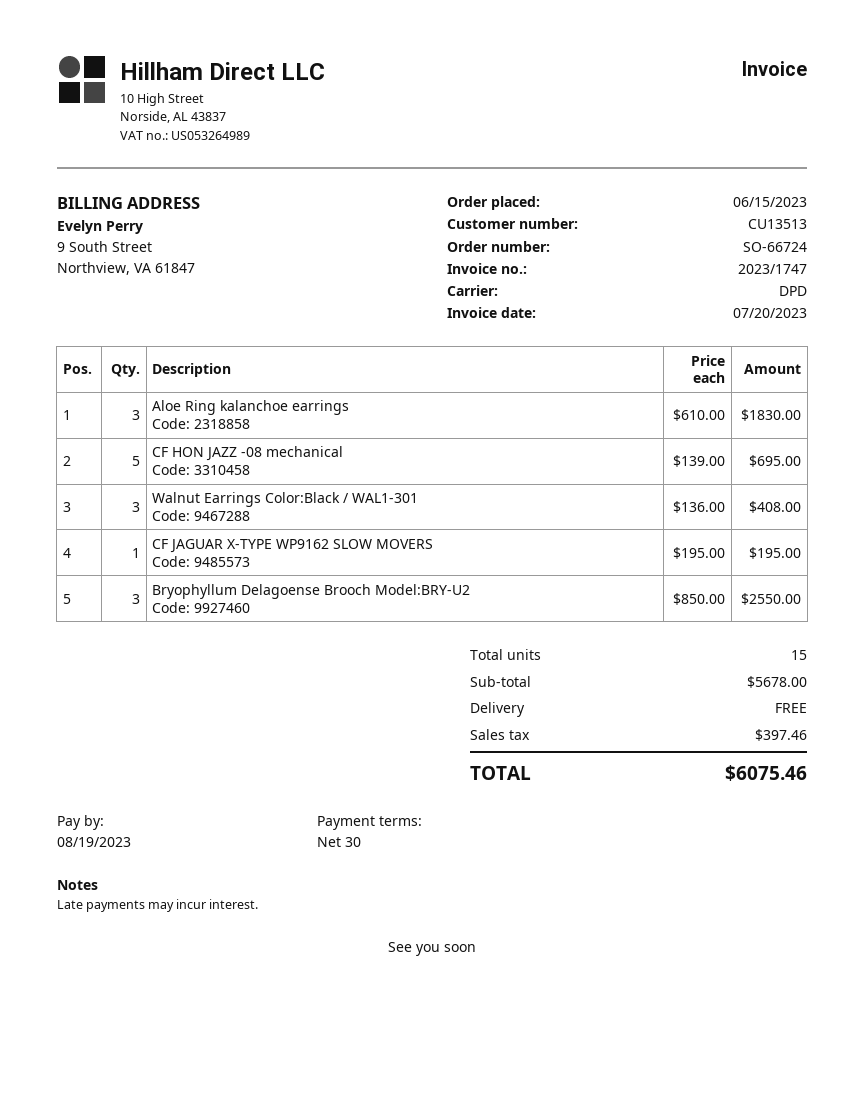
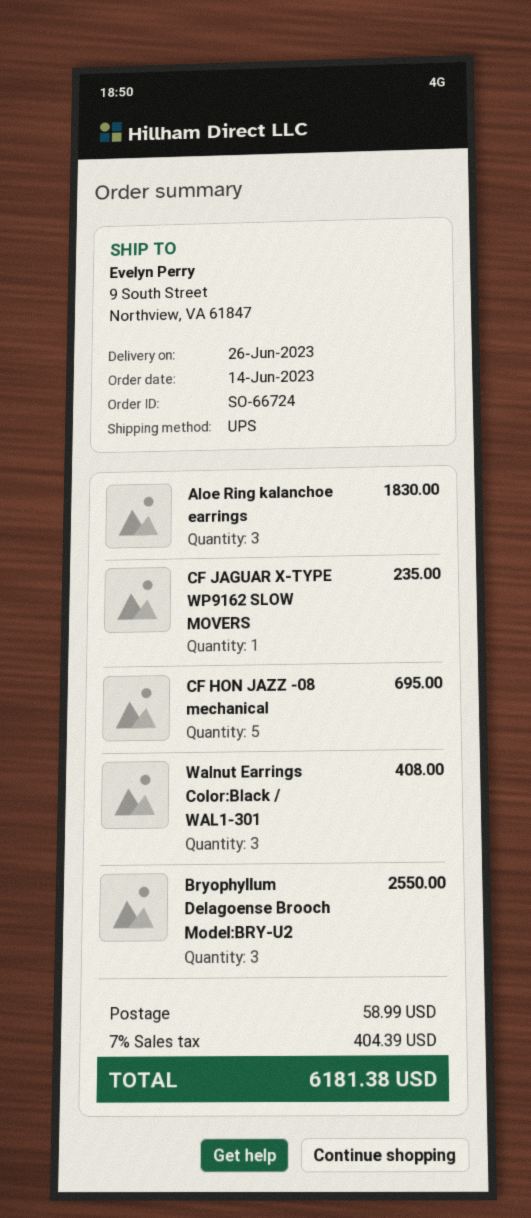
order date: 2023-06-15 -> 2023-06-14
shipping method: DPD -> UPS
CF JAGUAR X-TYPE WP9162 SLOW MOVERS: 1 for 195.00 -> 1 for 235.00
shipping: 0.00 -> 58.99
tax: 397.46 -> 404.39
total: 6075.46 -> 6181.38

